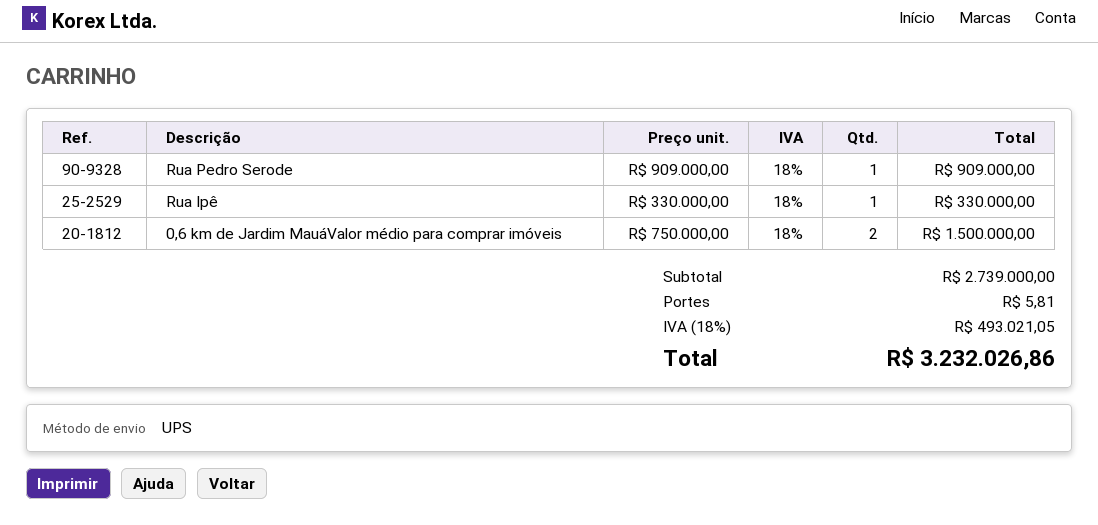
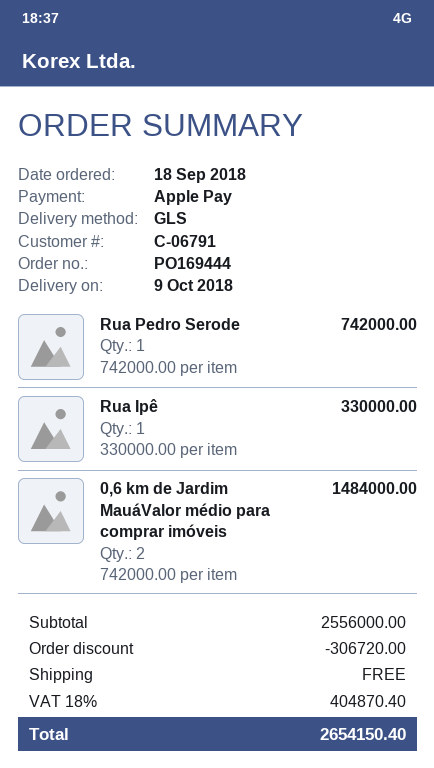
shipping method: UPS -> GLS
Rua Pedro Serode: 1 x 909000.00 = 909000.00 -> 1 x 742000.00 = 742000.00
0,6 km de Jardim MauáValor médio para comprar imóveis: 2 x 750000.00 = 1500000.00 -> 2 x 742000.00 = 1484000.00
subtotal: 2739000.00 -> 2556000.00
discount: none -> 306720.00
shipping: 5.81 -> 0.00
tax: 18% = 493021.05 -> 18% = 404870.40
total: 3232026.86 -> 2654150.40

